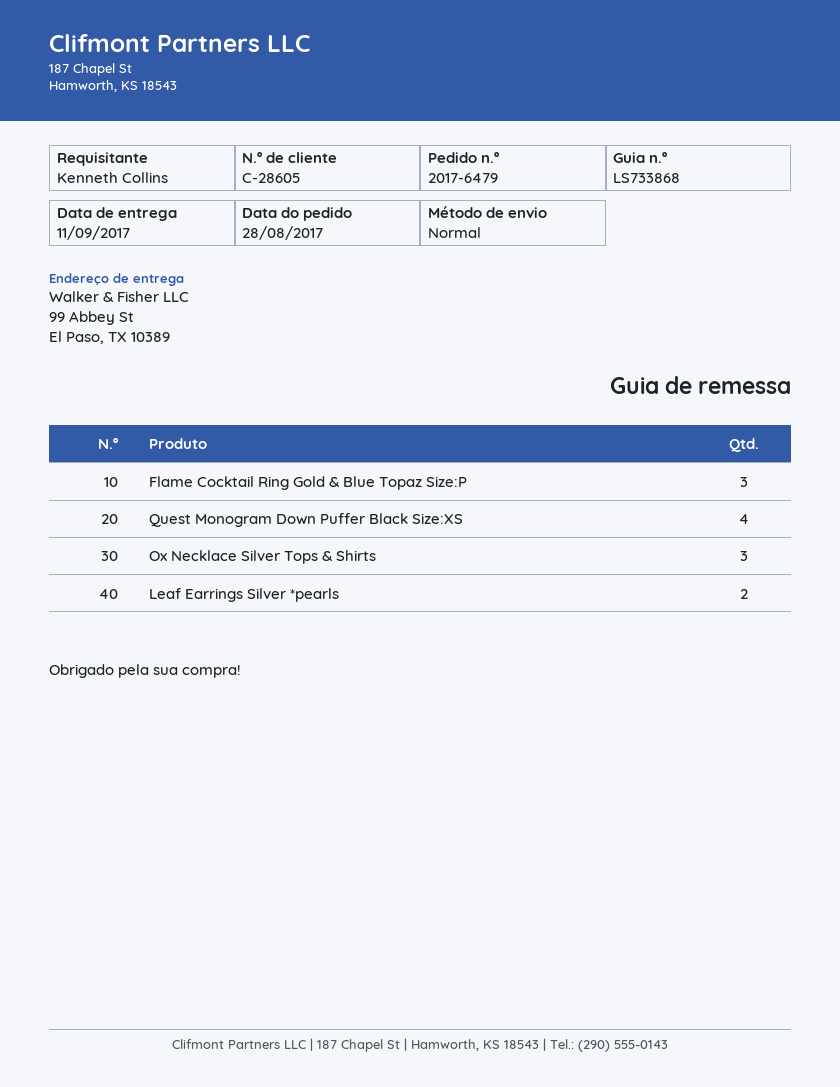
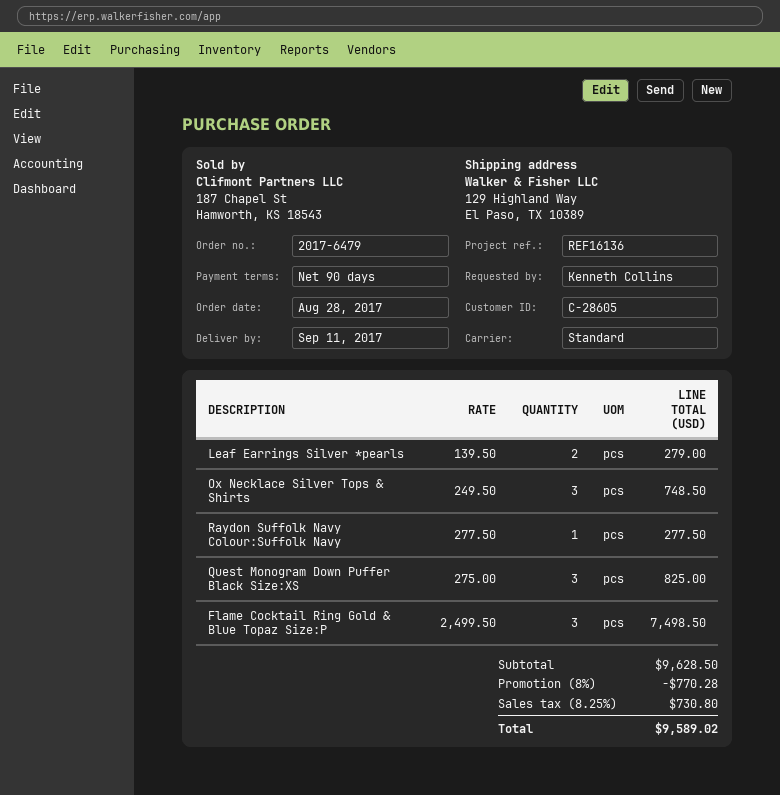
ship to: 99 Abbey St, El Paso, TX 10389 -> 129 Highland Way, El Paso, TX 10389
Quest Monogram Down Puffer Black Size:XS: 4 -> 3
Raydon Suffolk Navy Colour:Suffolk Navy: none -> 1

